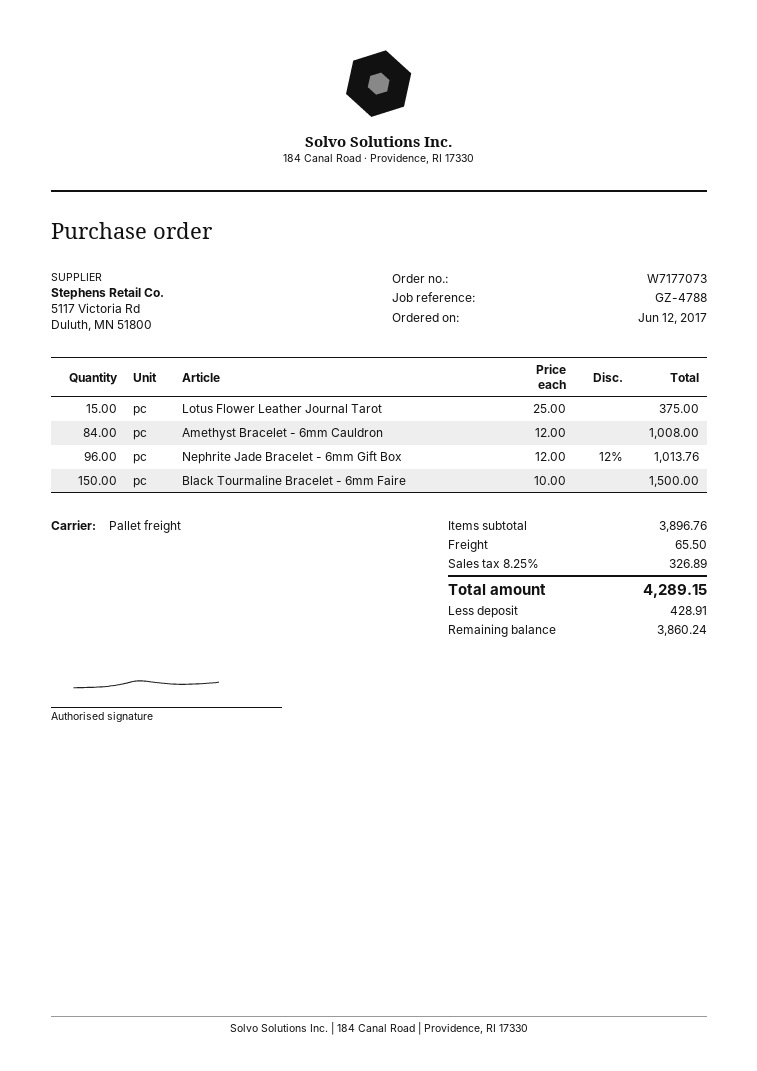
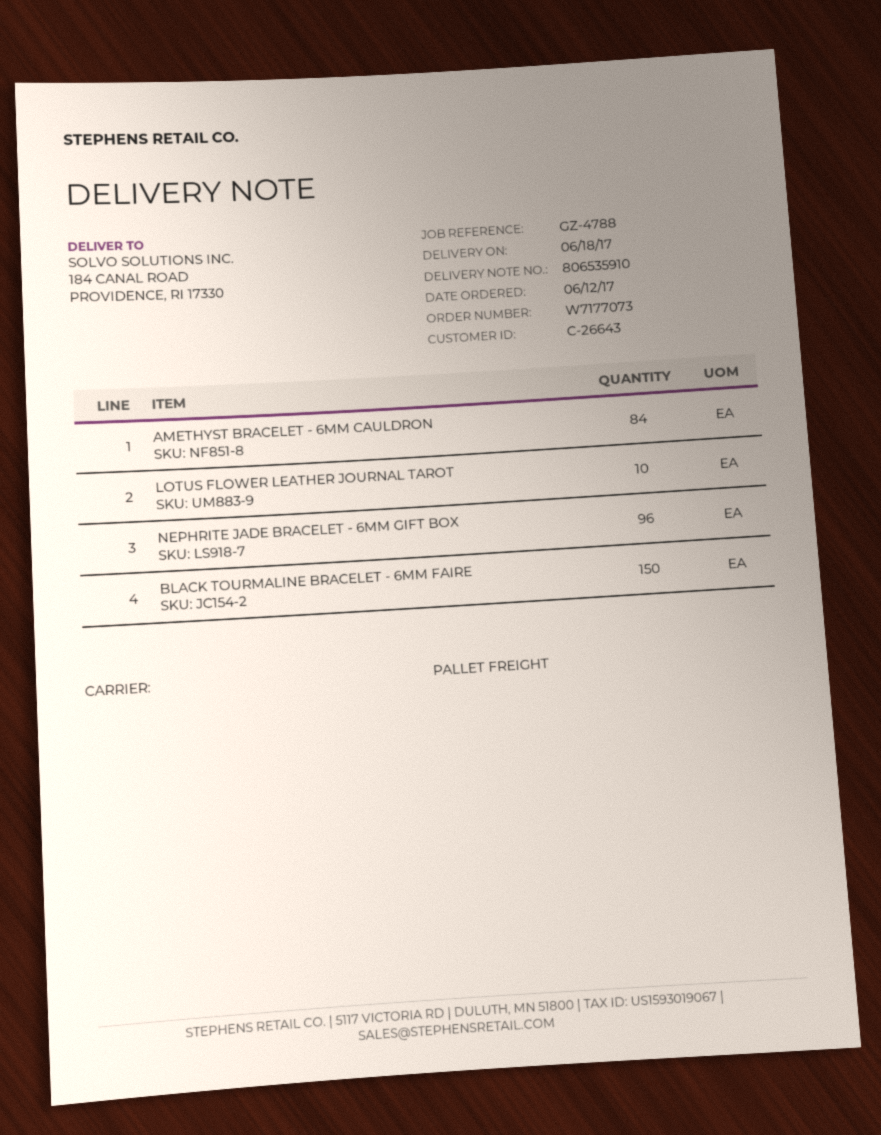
Lotus Flower Leather Journal Tarot: 15 -> 10

